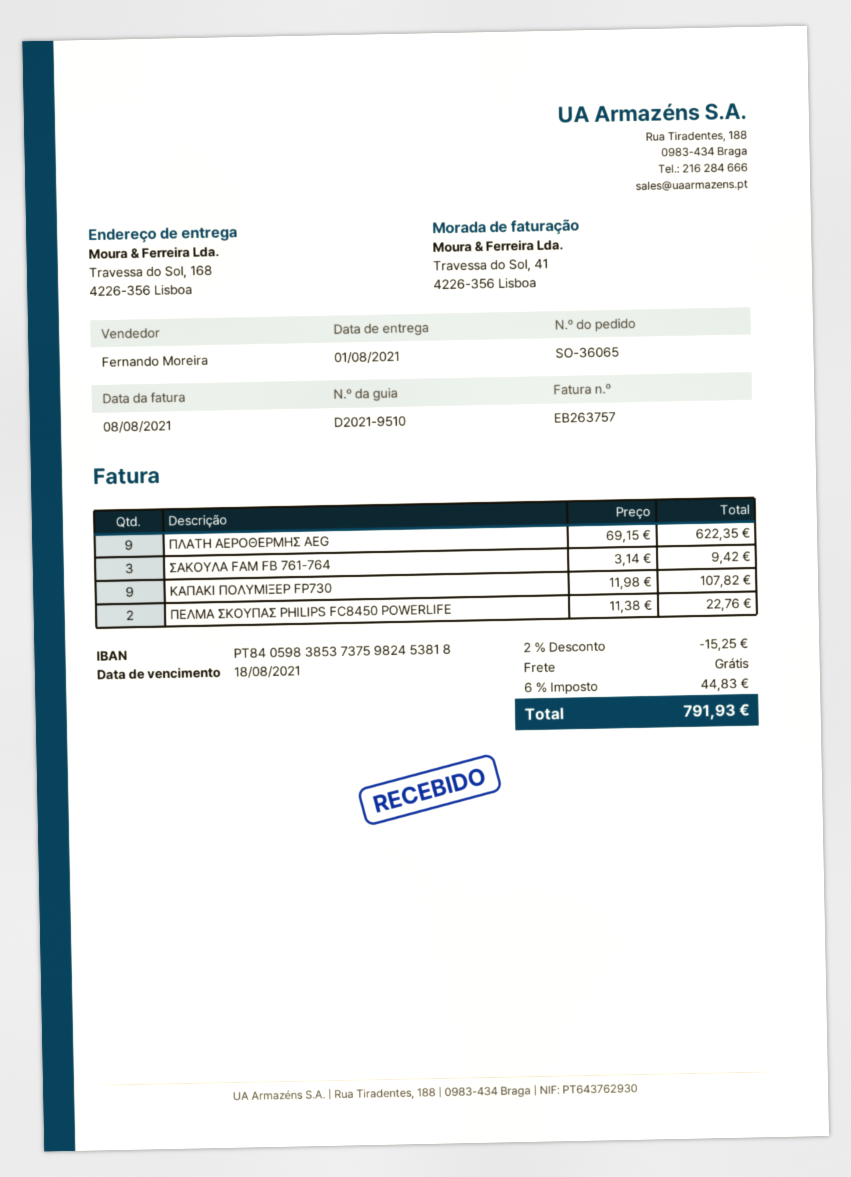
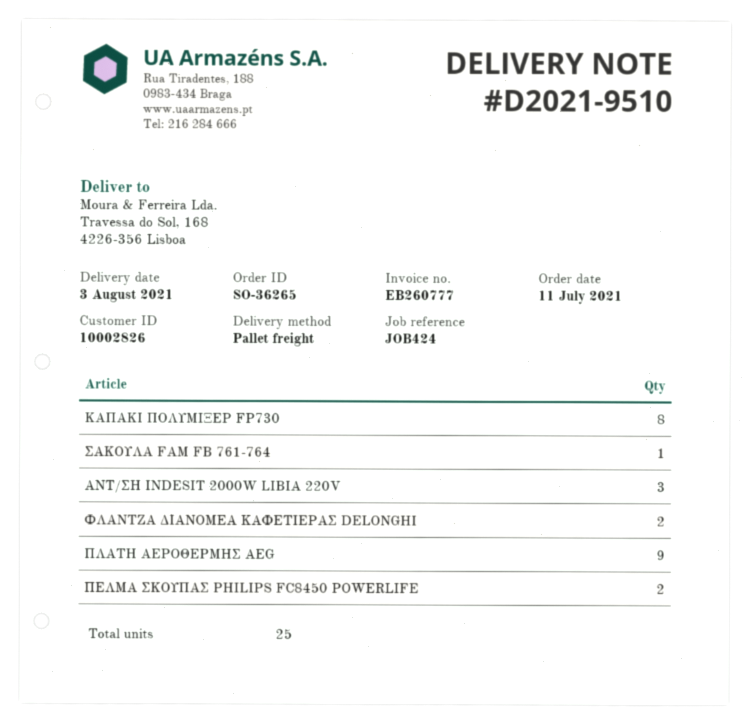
order number: SO-36065 -> SO-36265
delivery date: 2021-08-01 -> 2021-08-03
invoice number: EB263757 -> EB260777
ΣΑΚΟΥΛΑ FAM FB 761-764: 3 -> 1
ΚΑΠΑΚΙ ΠΟΛΥΜΙΞΕΡ FP730: 9 -> 8
ΑΝΤ/ΣΗ INDESIT 2000W LIBIA 220V: none -> 3
ΦΛΑΝΤΖΑ ΔΙΑΝΟΜΕΑ ΚΑΦΕΤΙΕΡΑΣ DELONGHI: none -> 2

